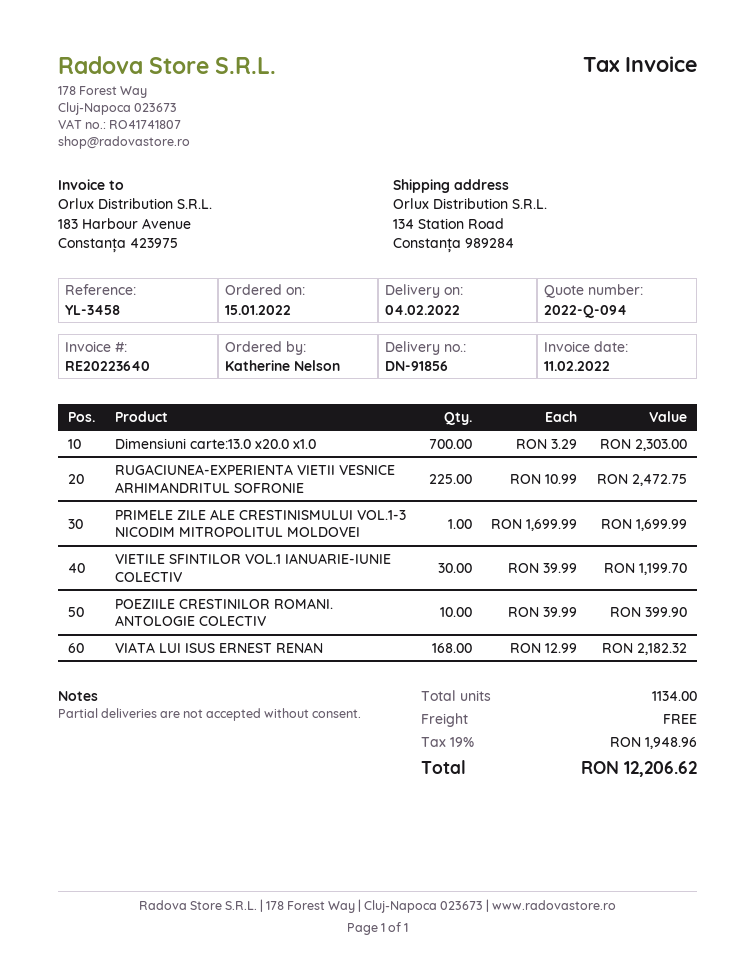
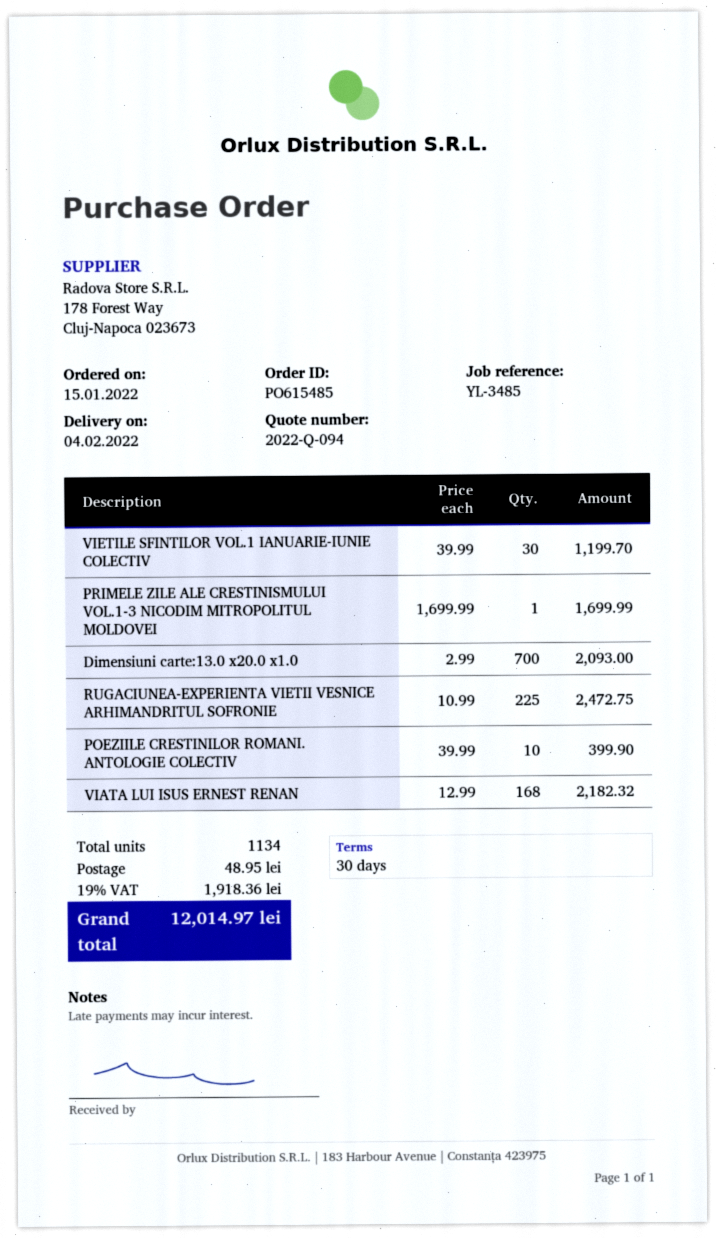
reference: YL-3458 -> YL-3485
Dimensiuni carte:13.0 x20.0 x1.0: 700 x 3.29 = 2303.00 -> 700 x 2.99 = 2093.00
shipping: 0.00 -> 48.95
tax: 19% = 1948.96 -> 19% = 1918.36
total: 12206.62 -> 12014.97

